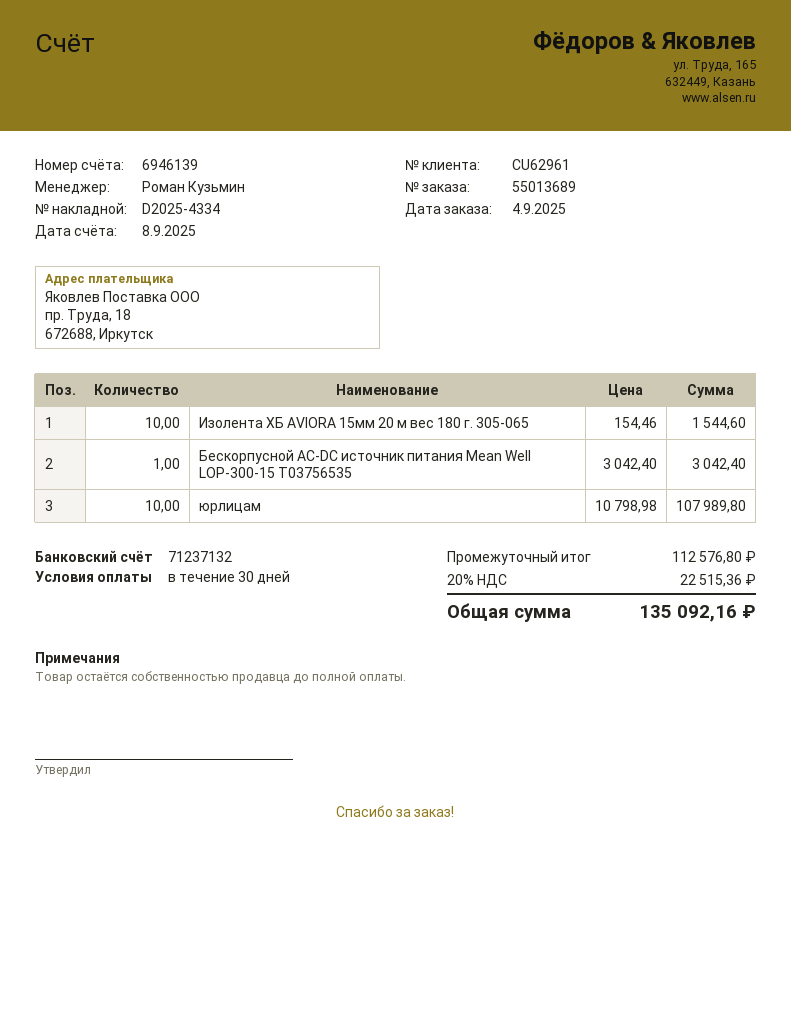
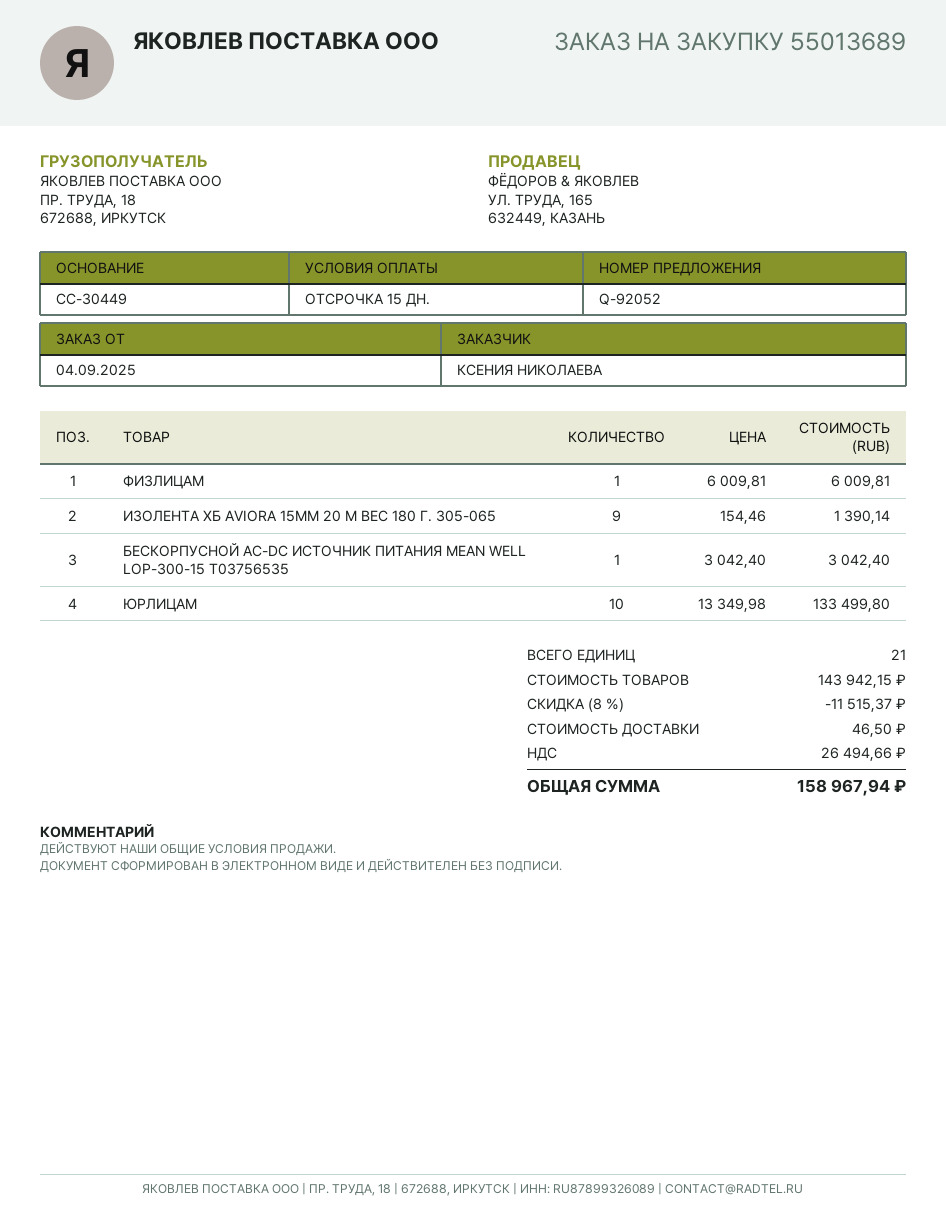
payment terms: 30 days -> 15 days
Изолента ХБ AVIORA 15мм 20 м вес 180 г. 305-065: 10 x 154.46 = 1544.60 -> 9 x 154.46 = 1390.14
юрлицам: 10 x 10798.98 = 107989.80 -> 10 x 13349.98 = 133499.80
ФИЗЛИЦАМ: none -> 1 x 6009.81 = 6009.81
subtotal: 112576.80 -> 143942.15
discount: none -> 8% = 11515.37
shipping: none -> 46.50
tax: 22515.36 -> 26494.66
total: 135092.16 -> 158967.94

